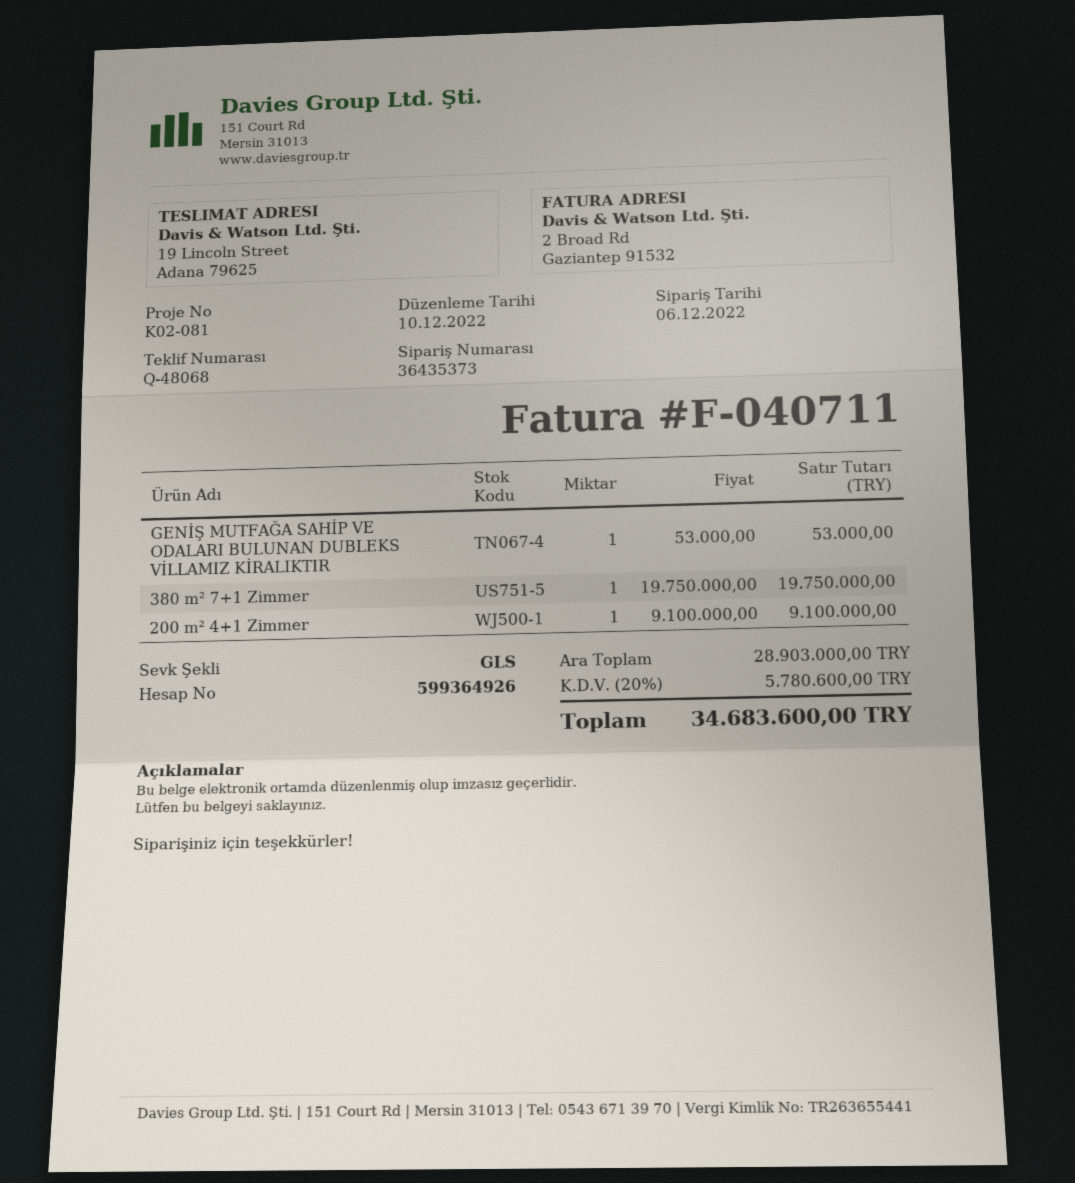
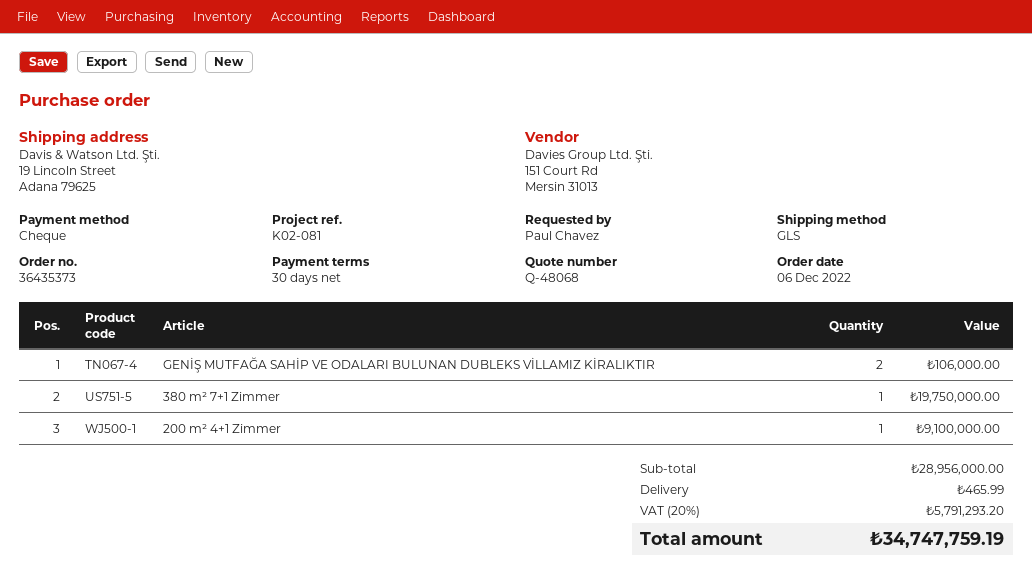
GENİŞ MUTFAĞA SAHİP VE ODALARI BULUNAN DUBLEKS VİLLAMIZ KİRALIKTIR: 1 for 53000.00 -> 2 for 106000.00
subtotal: 28903000.00 -> 28956000.00
shipping: none -> 465.99
tax: 20% = 5780600.00 -> 20% = 5791293.20
total: 34683600.00 -> 34747759.19

